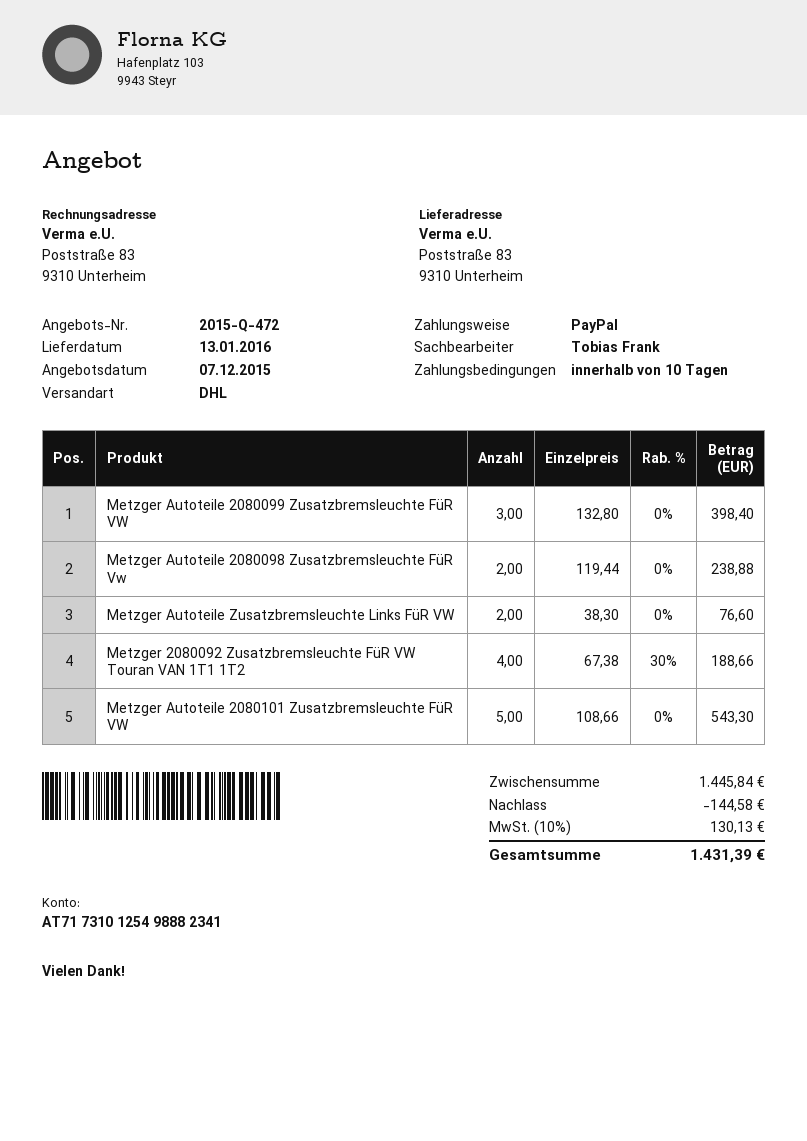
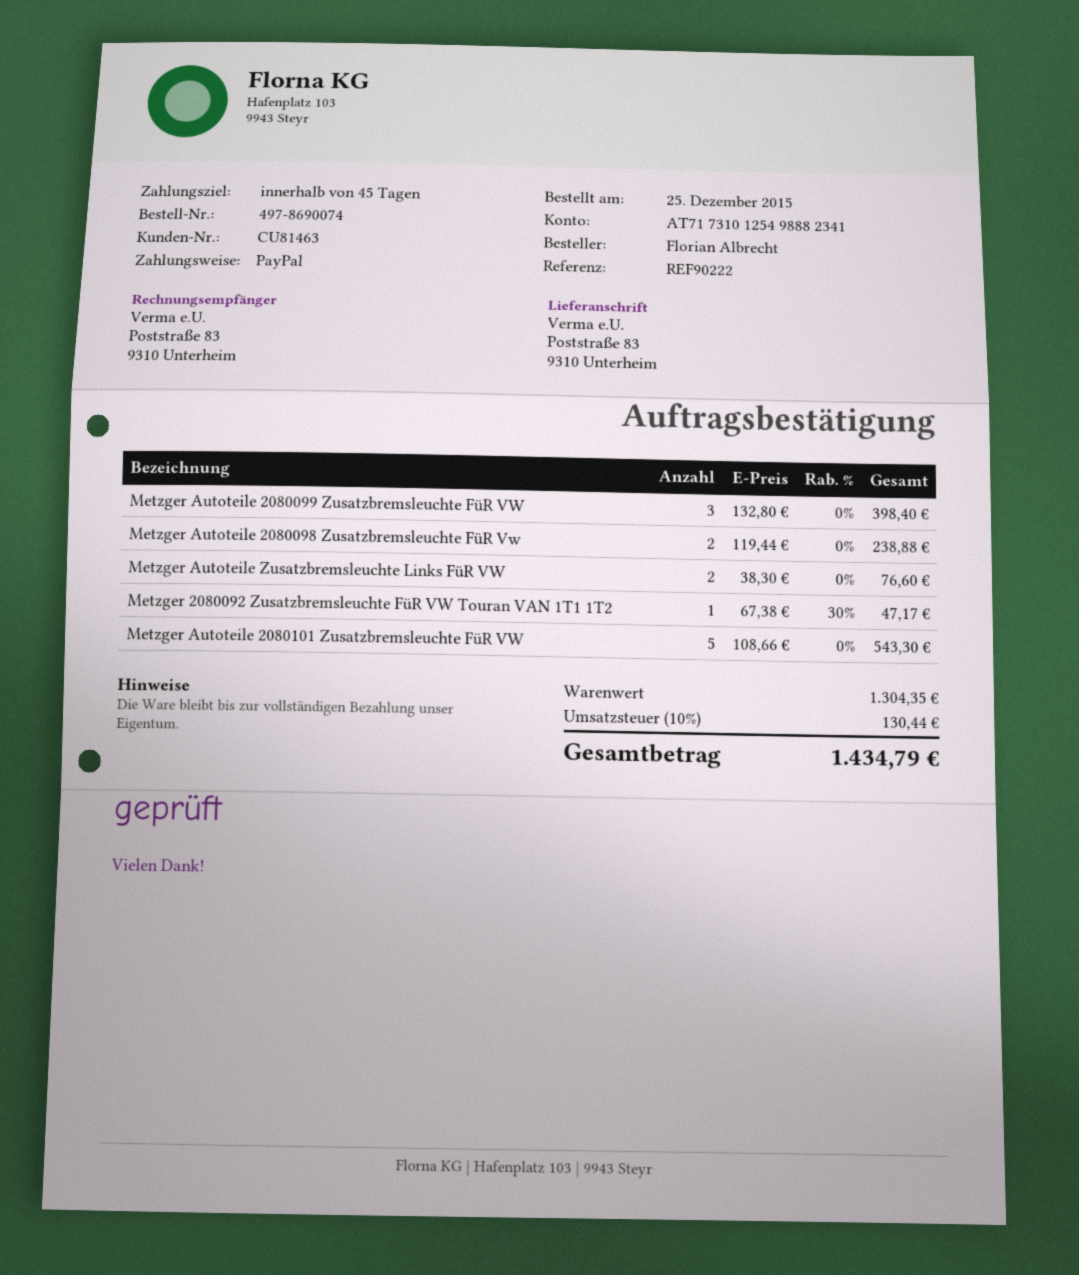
payment terms: 10 days -> 45 days
Metzger 2080092 Zusatzbremsleuchte FüR VW Touran VAN 1T1 1T2: 4 x 67.38 - 30% = 188.66 -> 1 x 67.38 - 30% = 47.17
subtotal: 1445.84 -> 1304.35
discount: 144.58 -> none
tax: 10% = 130.13 -> 10% = 130.44
total: 1431.39 -> 1434.79

